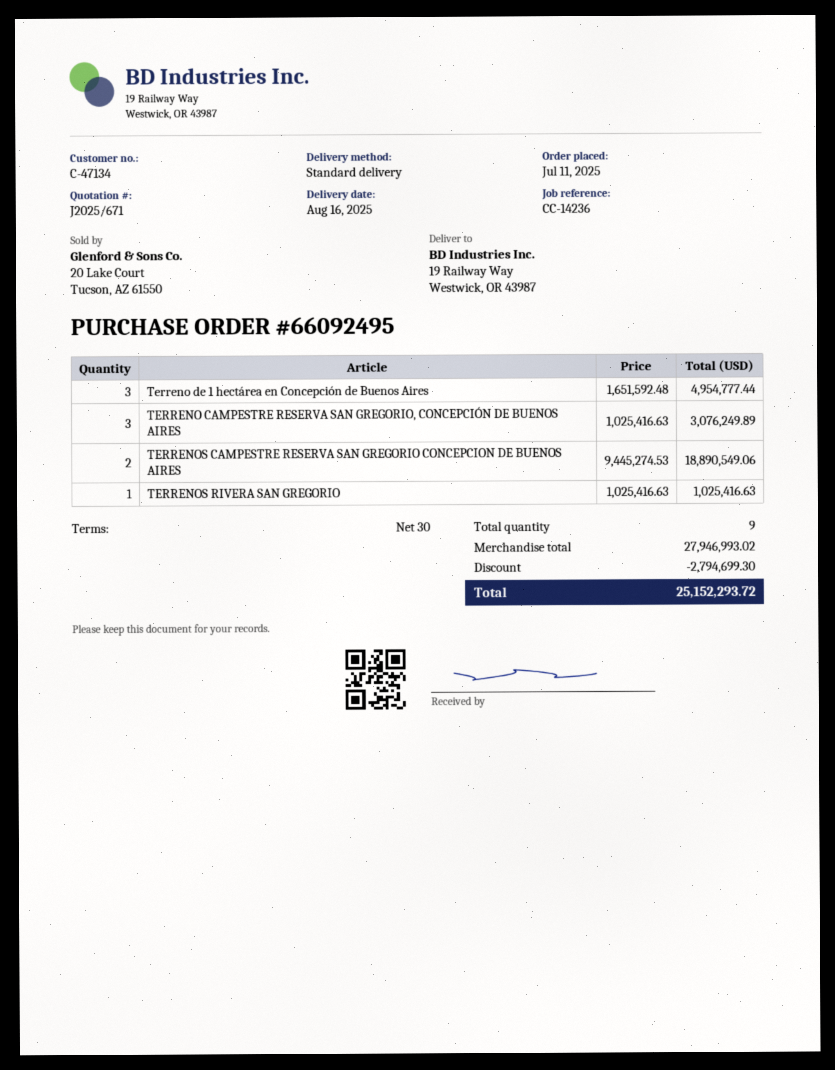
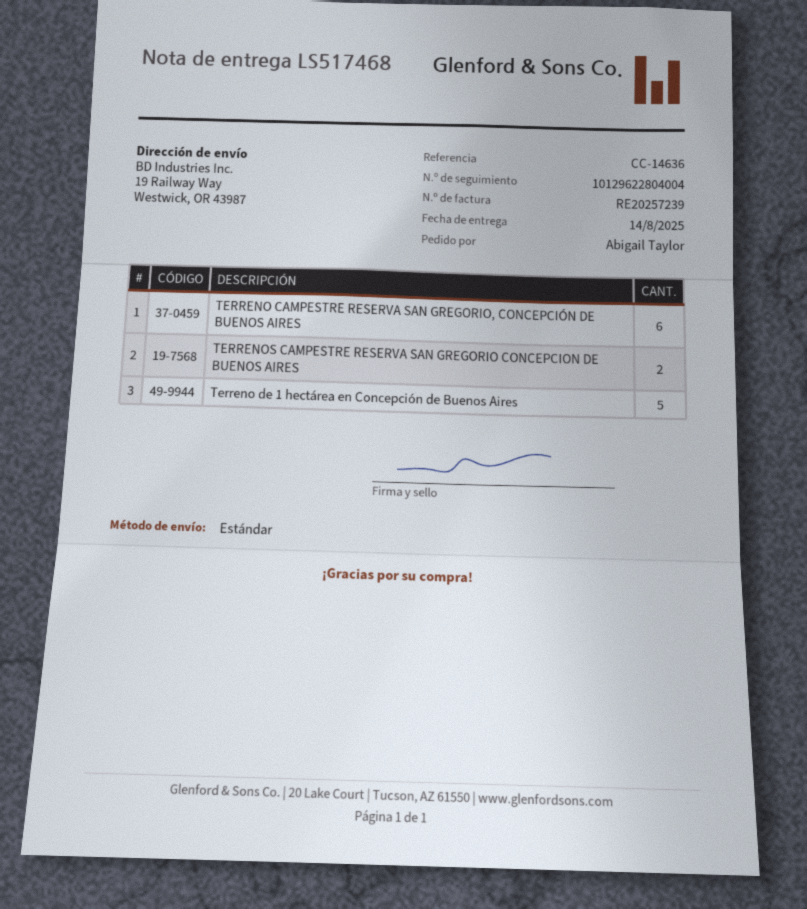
delivery date: 2025-08-16 -> 2025-08-14
reference: CC-14236 -> CC-14636
Terreno de 1 hectárea en Concepción de Buenos Aires: 3 -> 5
TERRENO CAMPESTRE RESERVA SAN GREGORIO, CONCEPCIÓN DE BUENOS AIRES: 3 -> 6
TERRENOS RIVERA SAN GREGORIO: 1 -> none

